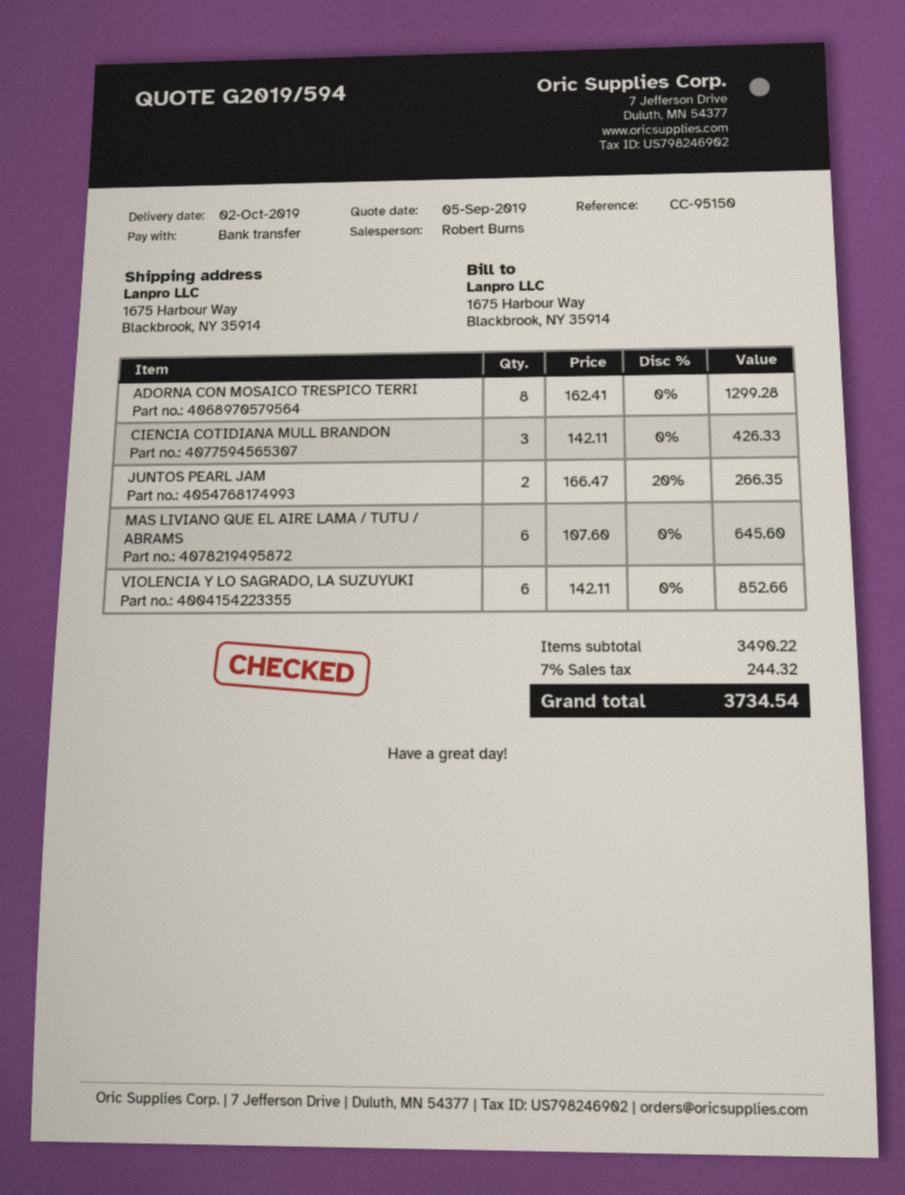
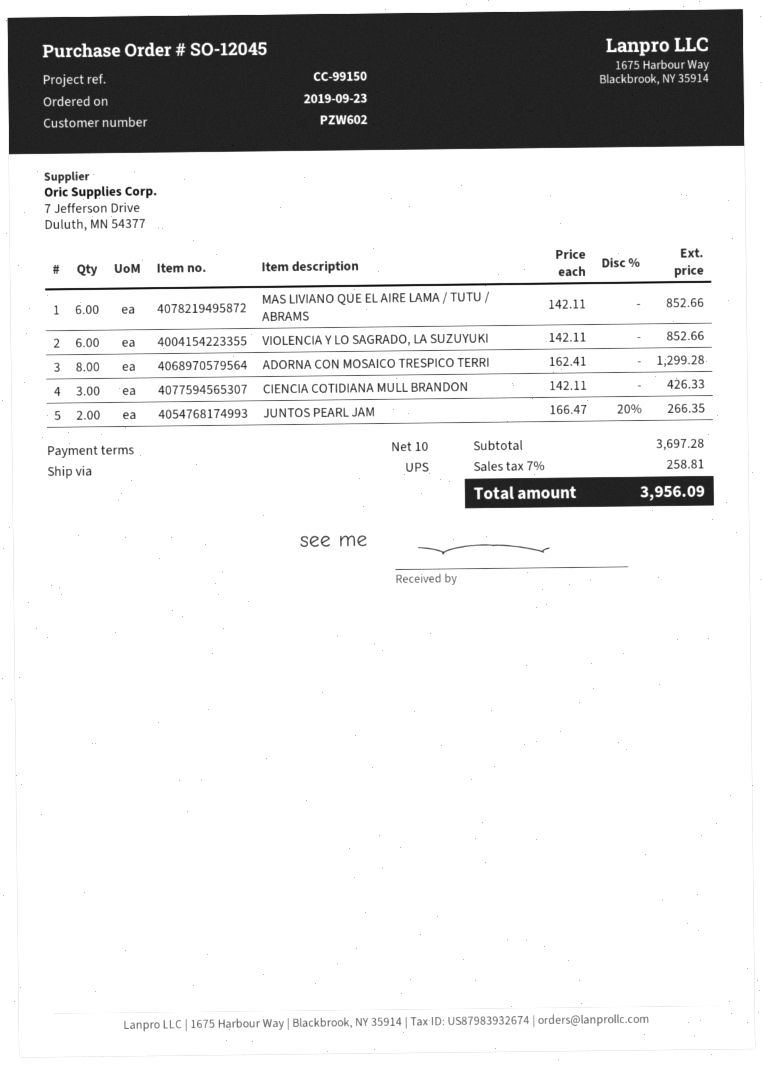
reference: CC-95150 -> CC-99150
MAS LIVIANO QUE EL AIRE LAMA / TUTU / ABRAMS: 6 x 107.60 = 645.60 -> 6 x 142.11 = 852.66
subtotal: 3490.22 -> 3697.28
tax: 7% = 244.32 -> 7% = 258.81
total: 3734.54 -> 3956.09

